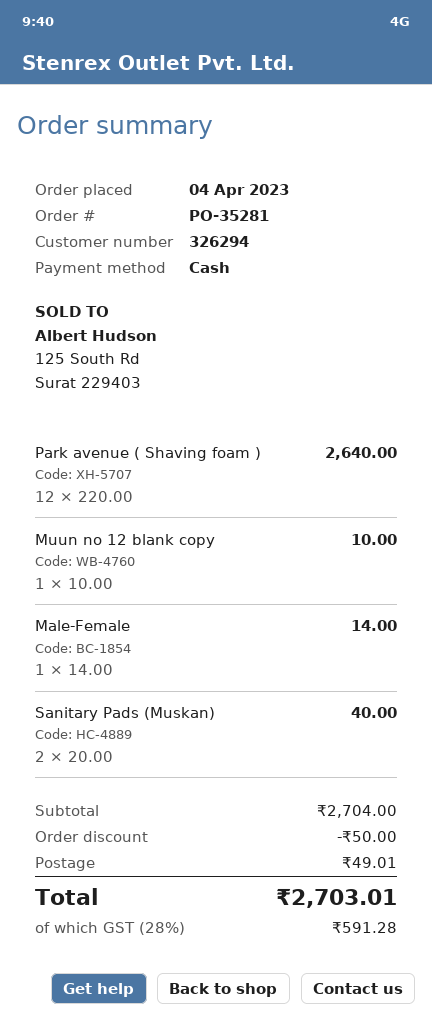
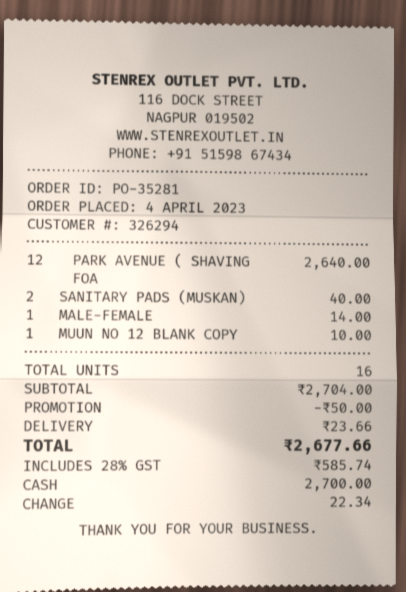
shipping: 49.01 -> 23.66
tax: 28% = 591.28 -> 28% = 585.74
total: 2703.01 -> 2677.66

